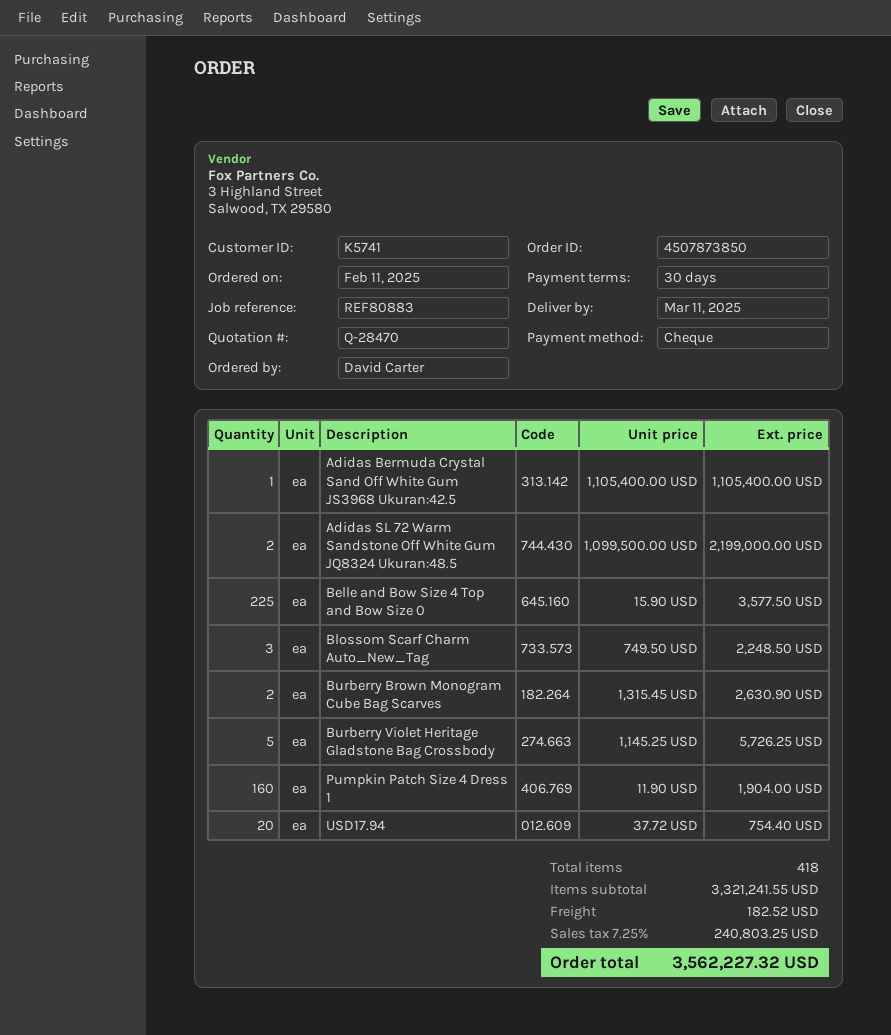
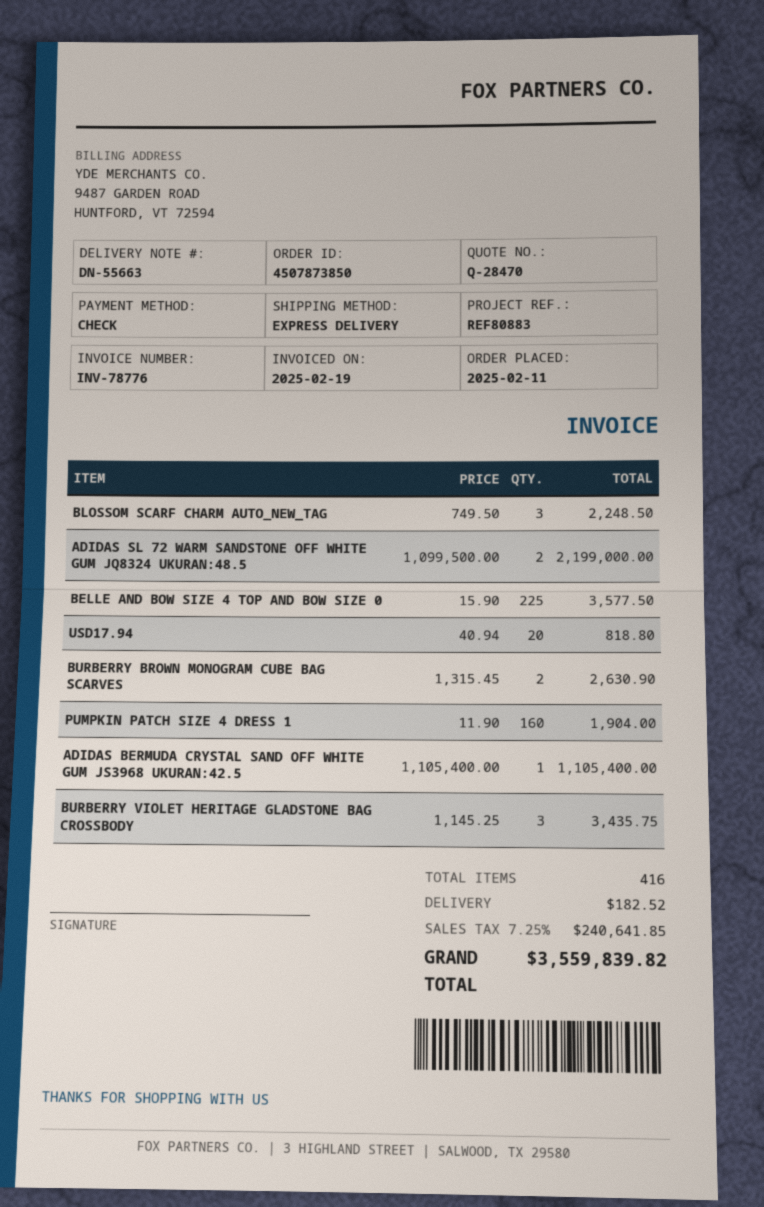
Burberry Violet Heritage Gladstone Bag Crossbody: 5 x 1145.25 = 5726.25 -> 3 x 1145.25 = 3435.75
USD17.94: 20 x 37.72 = 754.40 -> 20 x 40.94 = 818.80
total quantity: 418 -> 416
tax: 7.25% = 240803.25 -> 7.25% = 240641.85
total: 3562227.32 -> 3559839.82

